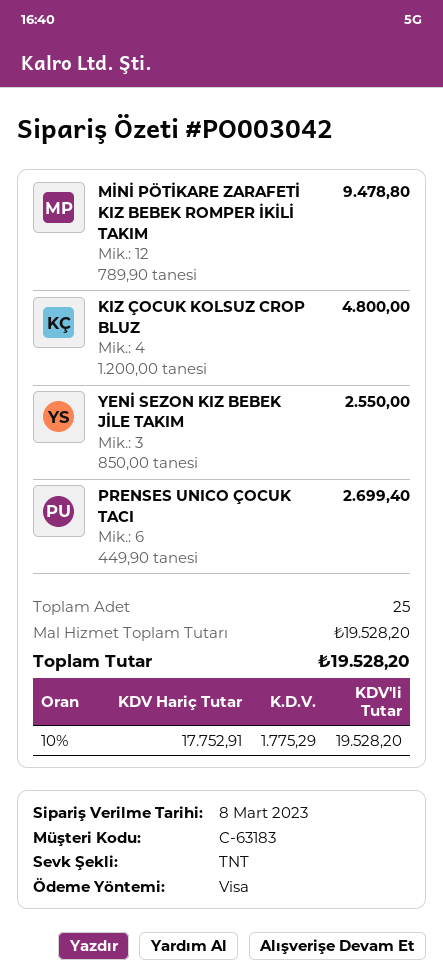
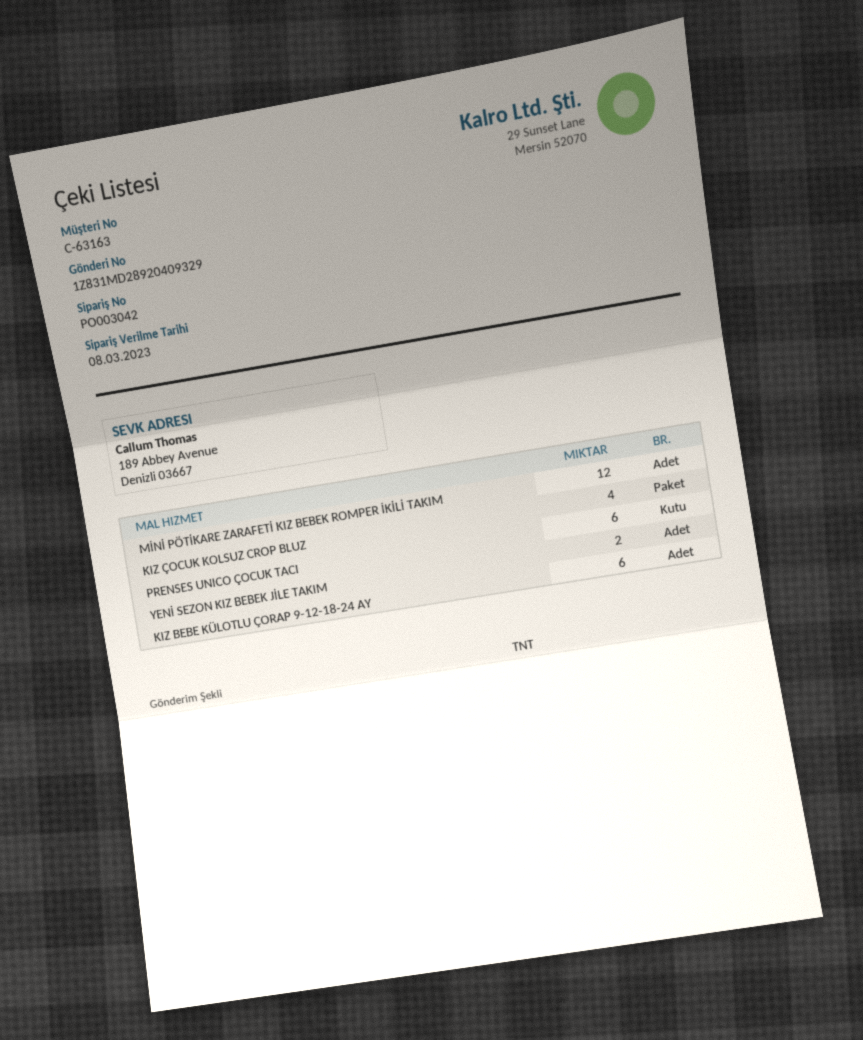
customer number: C-63183 -> C-63163
YENİ SEZON KIZ BEBEK JİLE TAKIM: 3 -> 2
KIZ BEBE KÜLOTLU ÇORAP 9-12-18-24 AY: none -> 6

